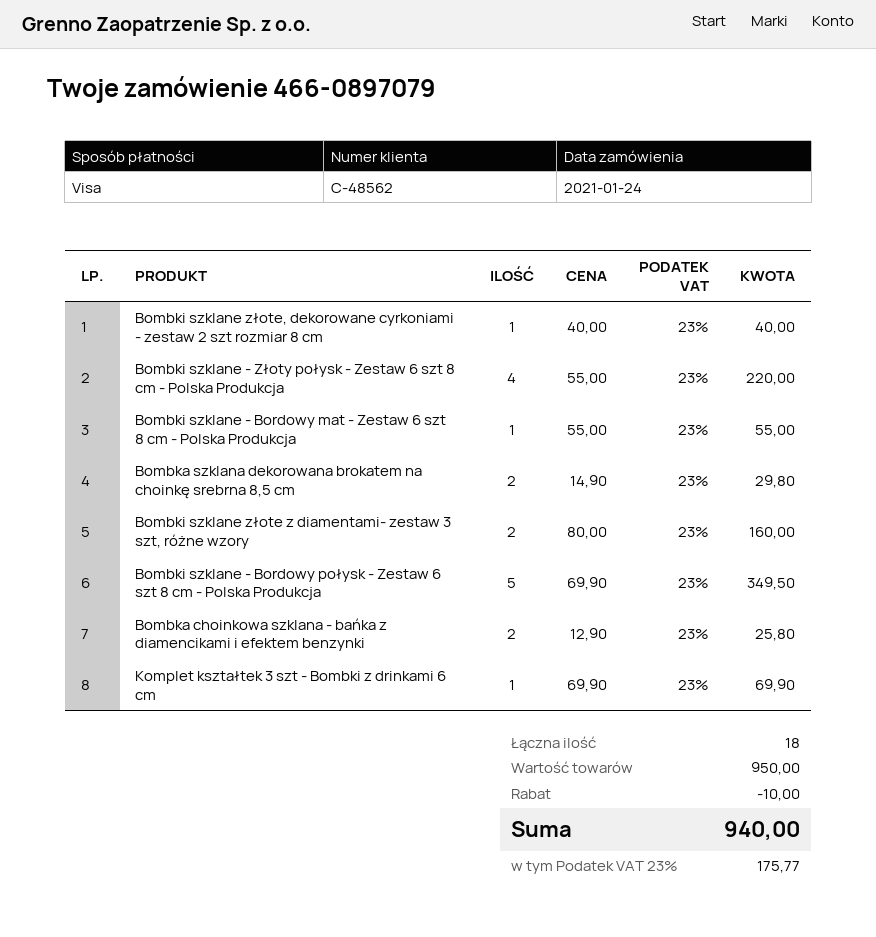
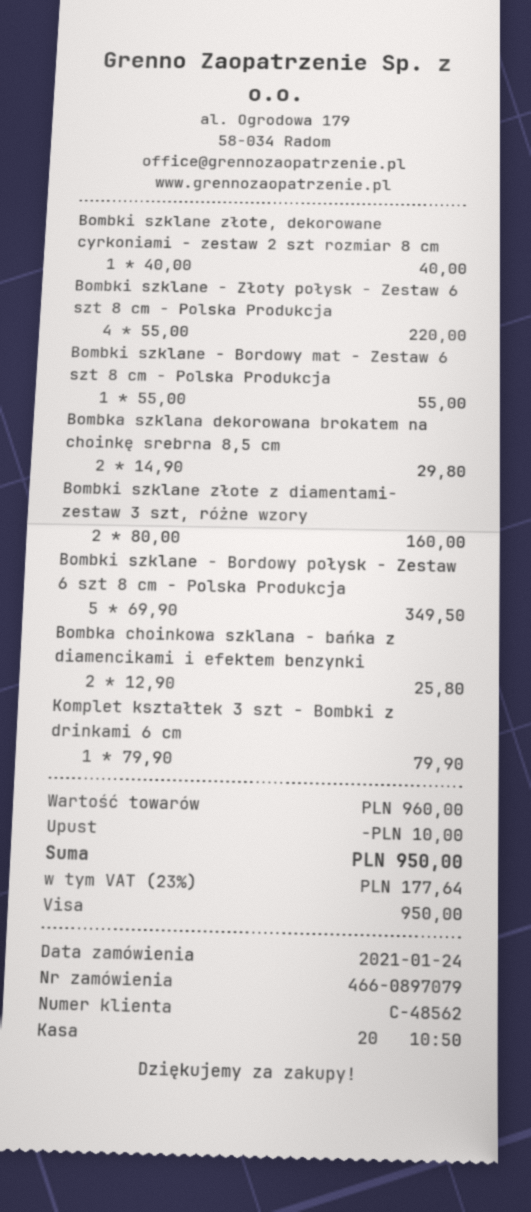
Komplet kształtek 3 szt - Bombki z drinkami 6 cm: 1 x 69.90 = 69.90 -> 1 x 79.90 = 79.90
subtotal: 950.00 -> 960.00
tax: 23% = 175.77 -> 23% = 177.64
total: 940.00 -> 950.00

